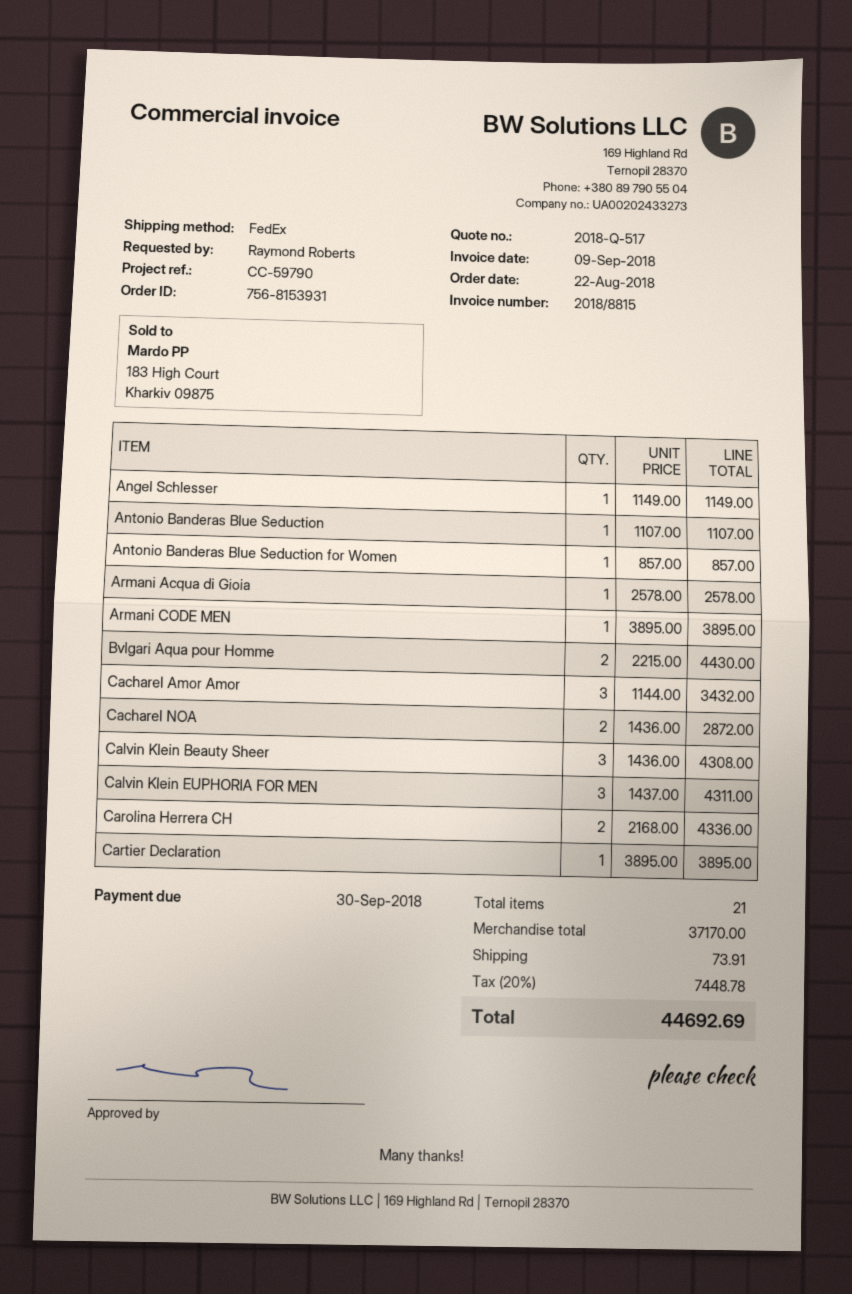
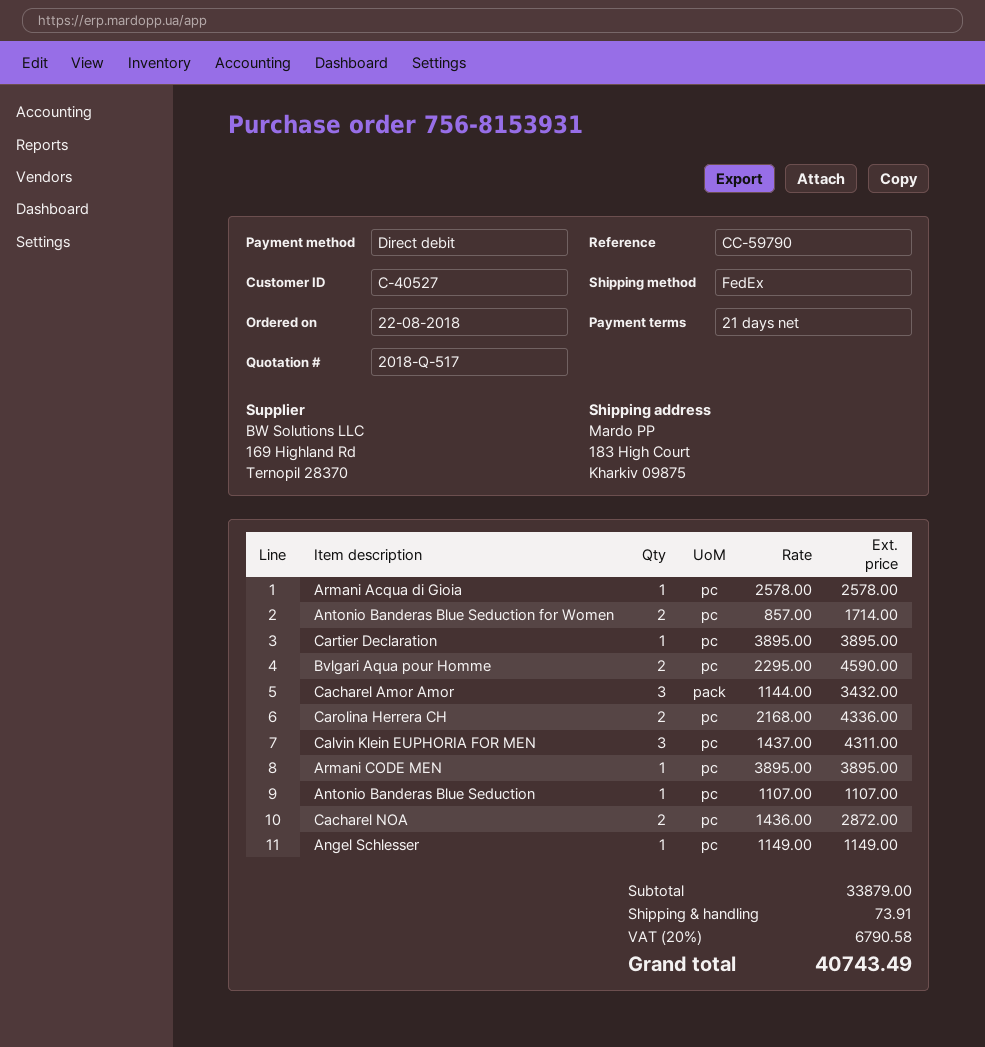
Antonio Banderas Blue Seduction for Women: 1 x 857.00 = 857.00 -> 2 x 857.00 = 1714.00
Bvlgari Aqua pour Homme: 2 x 2215.00 = 4430.00 -> 2 x 2295.00 = 4590.00
Calvin Klein Beauty Sheer: 3 x 1436.00 = 4308.00 -> none
subtotal: 37170.00 -> 33879.00
tax: 20% = 7448.78 -> 20% = 6790.58
total: 44692.69 -> 40743.49

